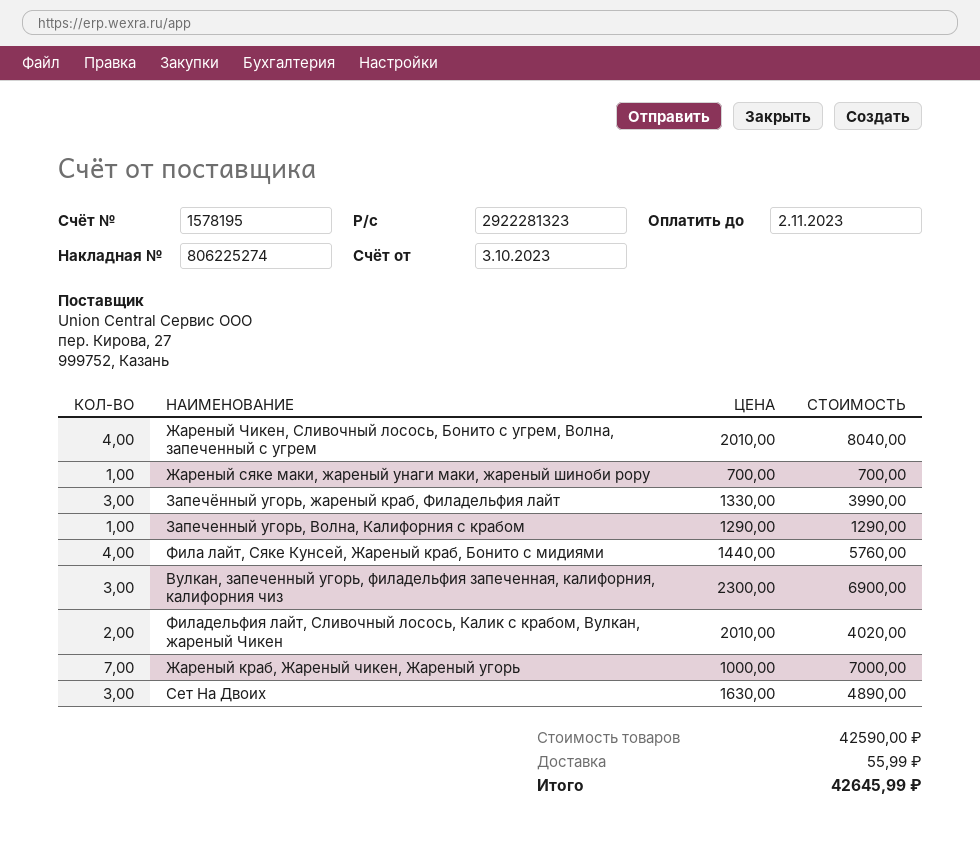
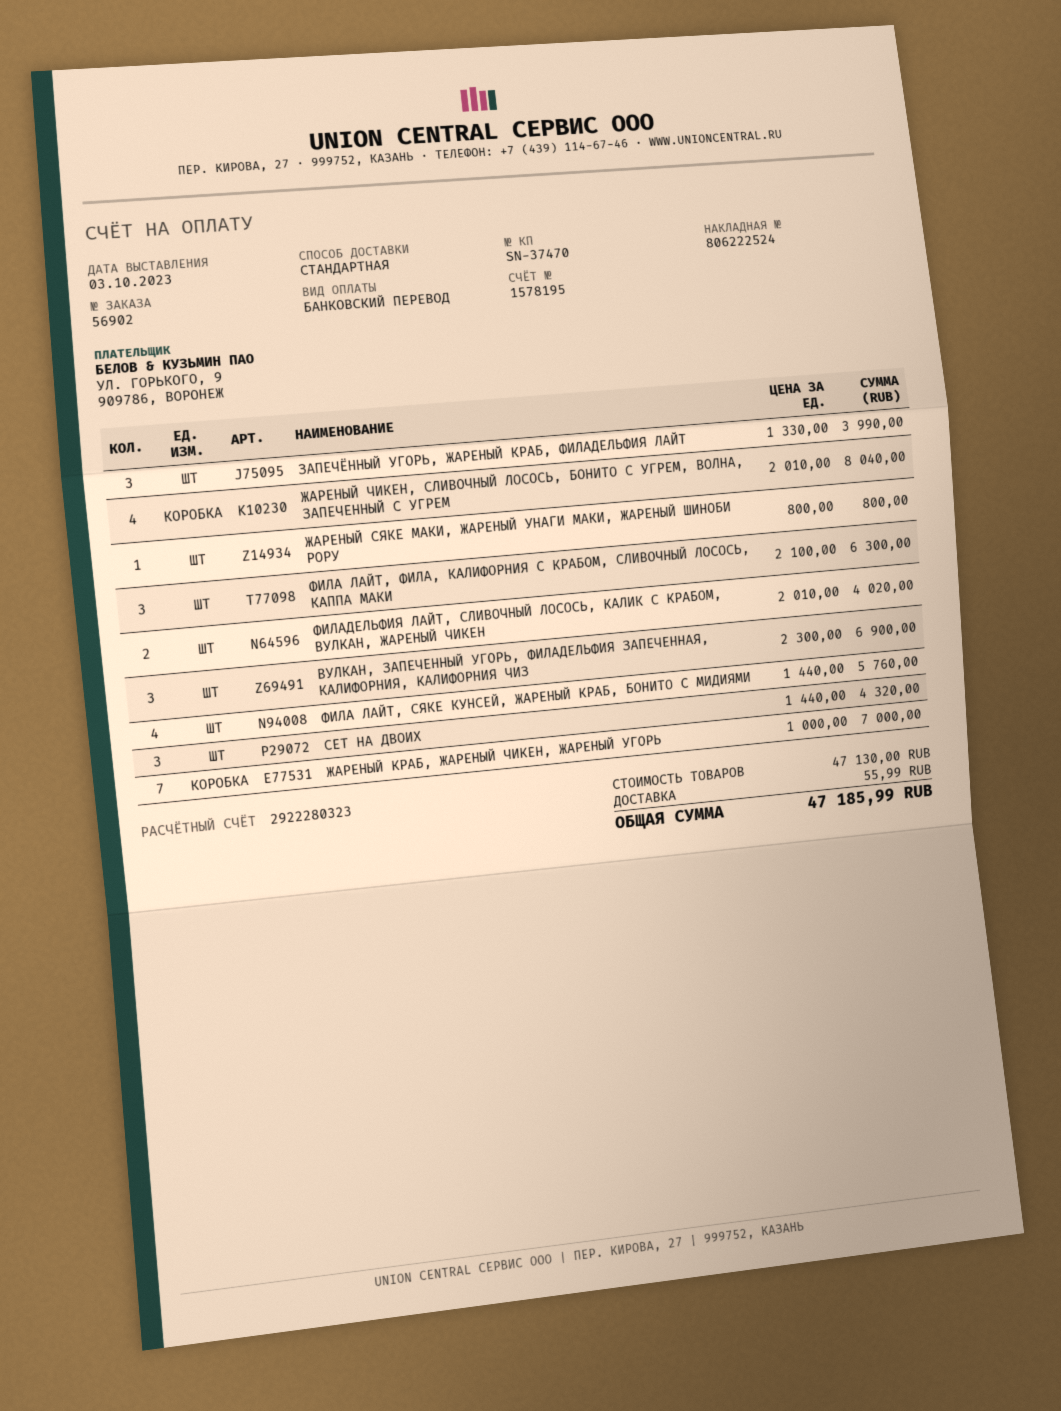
delivery note number: 806225274 -> 806222524
bank account: 2922281323 -> 2922280323
Жареный сяке маки, жареный унаги маки, жареный шиноби рору: 1 x 700.00 = 700.00 -> 1 x 800.00 = 800.00
Запеченный угорь, Волна, Калифорния с крабом: 1 x 1290.00 = 1290.00 -> none
Сет На Двоих: 3 x 1630.00 = 4890.00 -> 3 x 1440.00 = 4320.00
ФИЛА ЛАЙТ, ФИЛА, КАЛИФОРНИЯ С КРАБОМ, СЛИВОЧНЫЙ ЛОСОСЬ, КАППА МАКИ: none -> 3 x 2100.00 = 6300.00
subtotal: 42590.00 -> 47130.00
total: 42645.99 -> 47185.99

